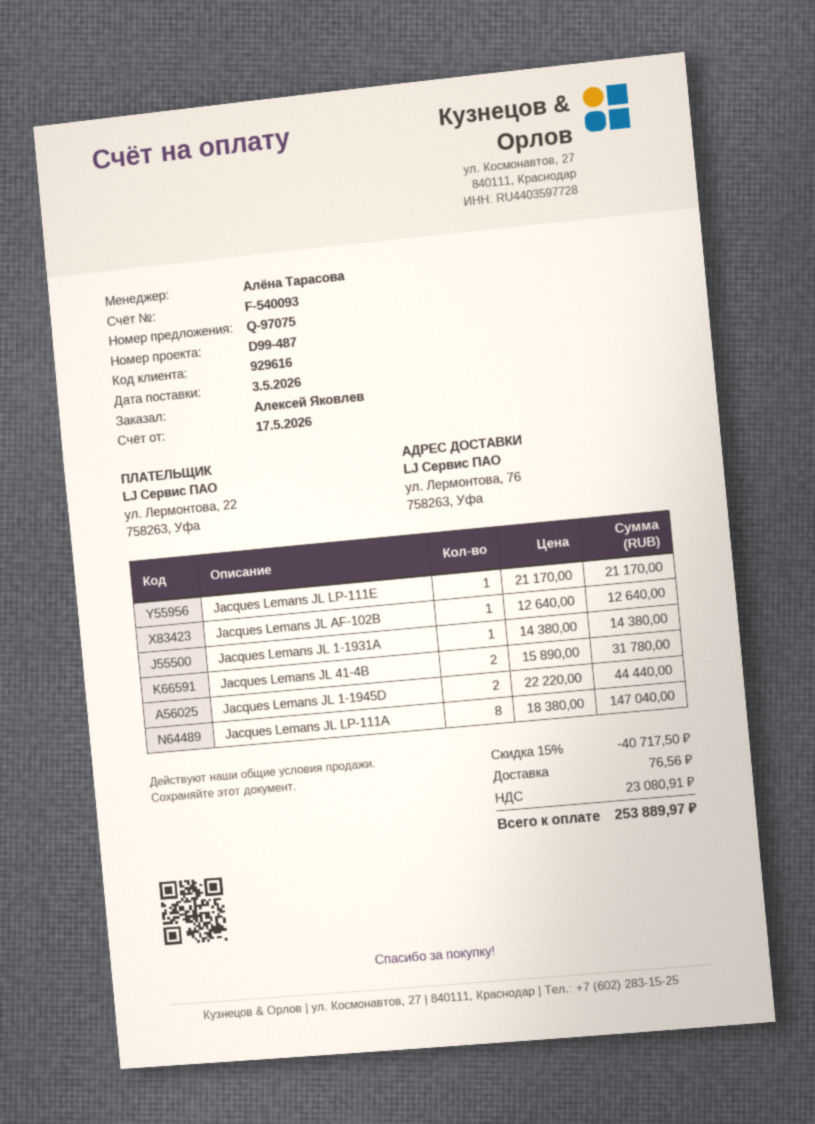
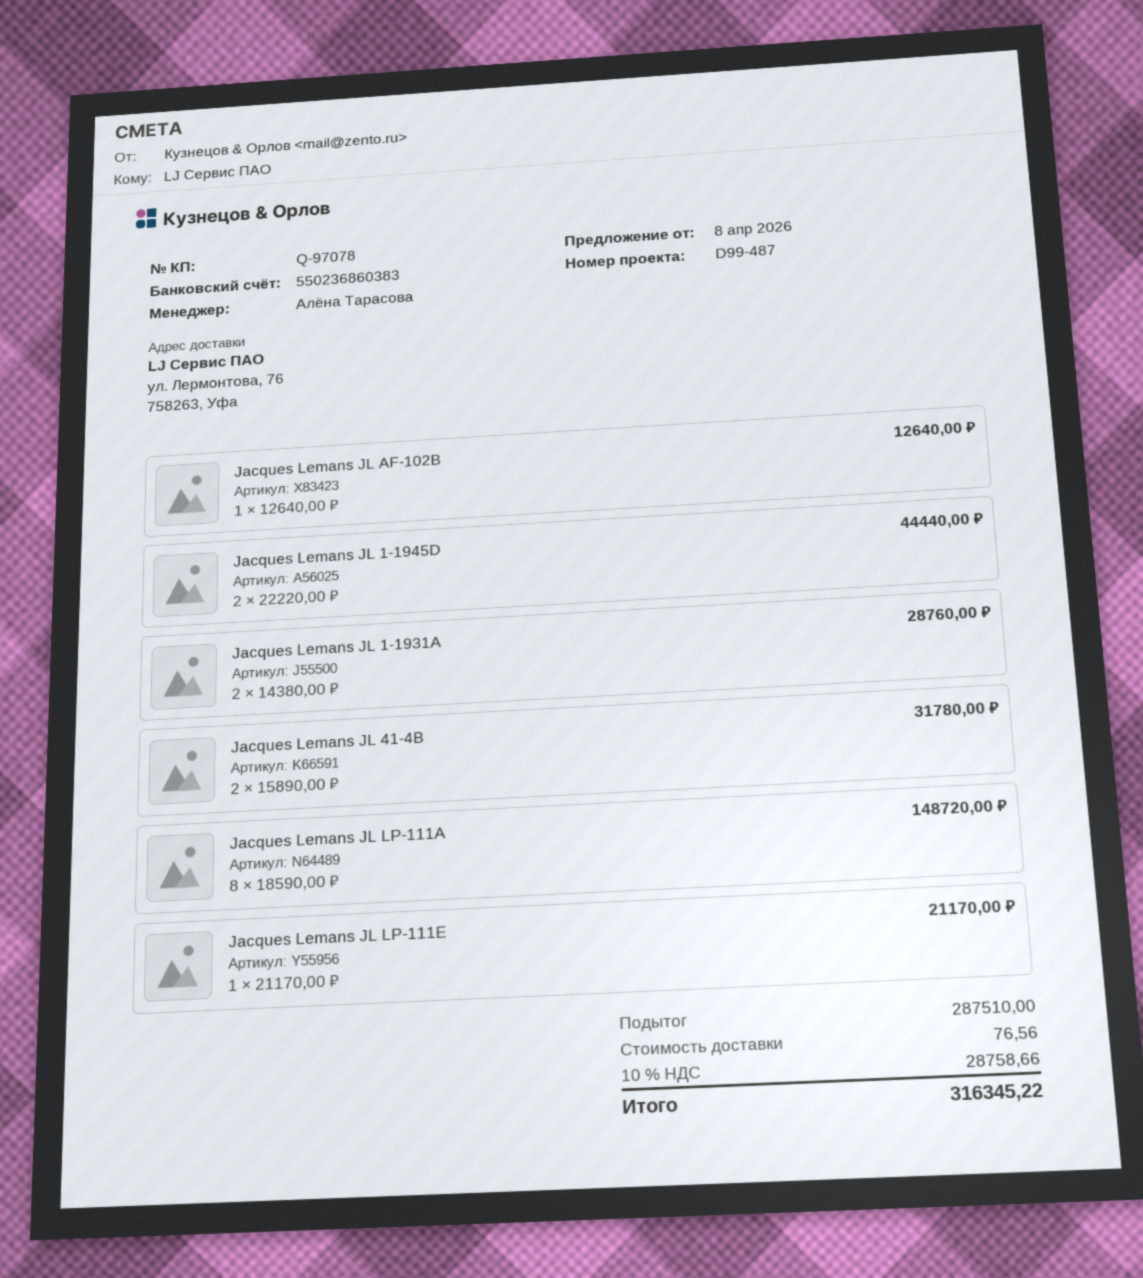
quote number: Q-97075 -> Q-97078
Jacques Lemans JL 1-1931A: 1 x 14380.00 = 14380.00 -> 2 x 14380.00 = 28760.00
Jacques Lemans JL LP-111A: 8 x 18380.00 = 147040.00 -> 8 x 18590.00 = 148720.00
discount: 15% = 40717.50 -> none
tax: 23080.91 -> 28758.66
total: 253889.97 -> 316345.22

